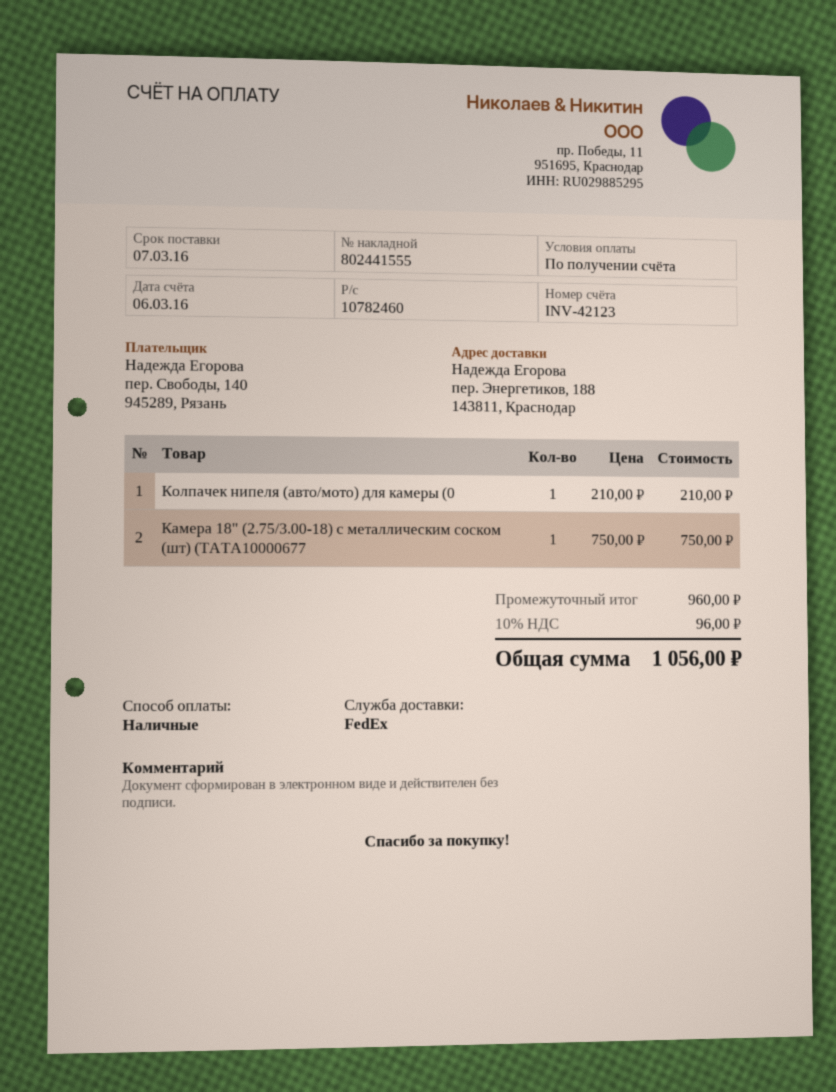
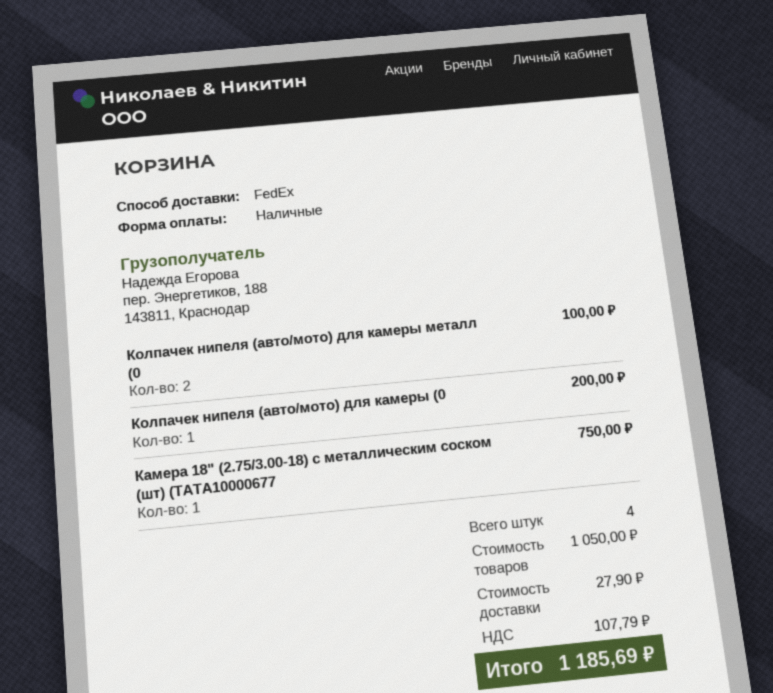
Колпачек нипеля (авто/мото) для камеры (0: 1 for 210.00 -> 1 for 200.00
Колпачек нипеля (авто/мото) для камеры металл (0: none -> 2 for 100.00
subtotal: 960.00 -> 1050.00
shipping: none -> 27.90
tax: 96.00 -> 107.79
total: 1056.00 -> 1185.69

